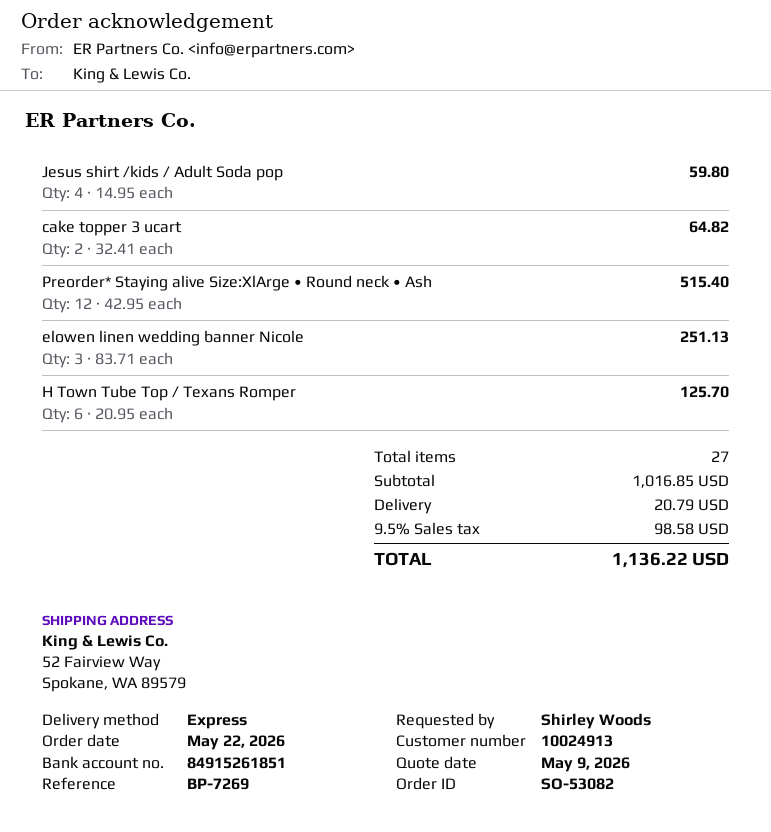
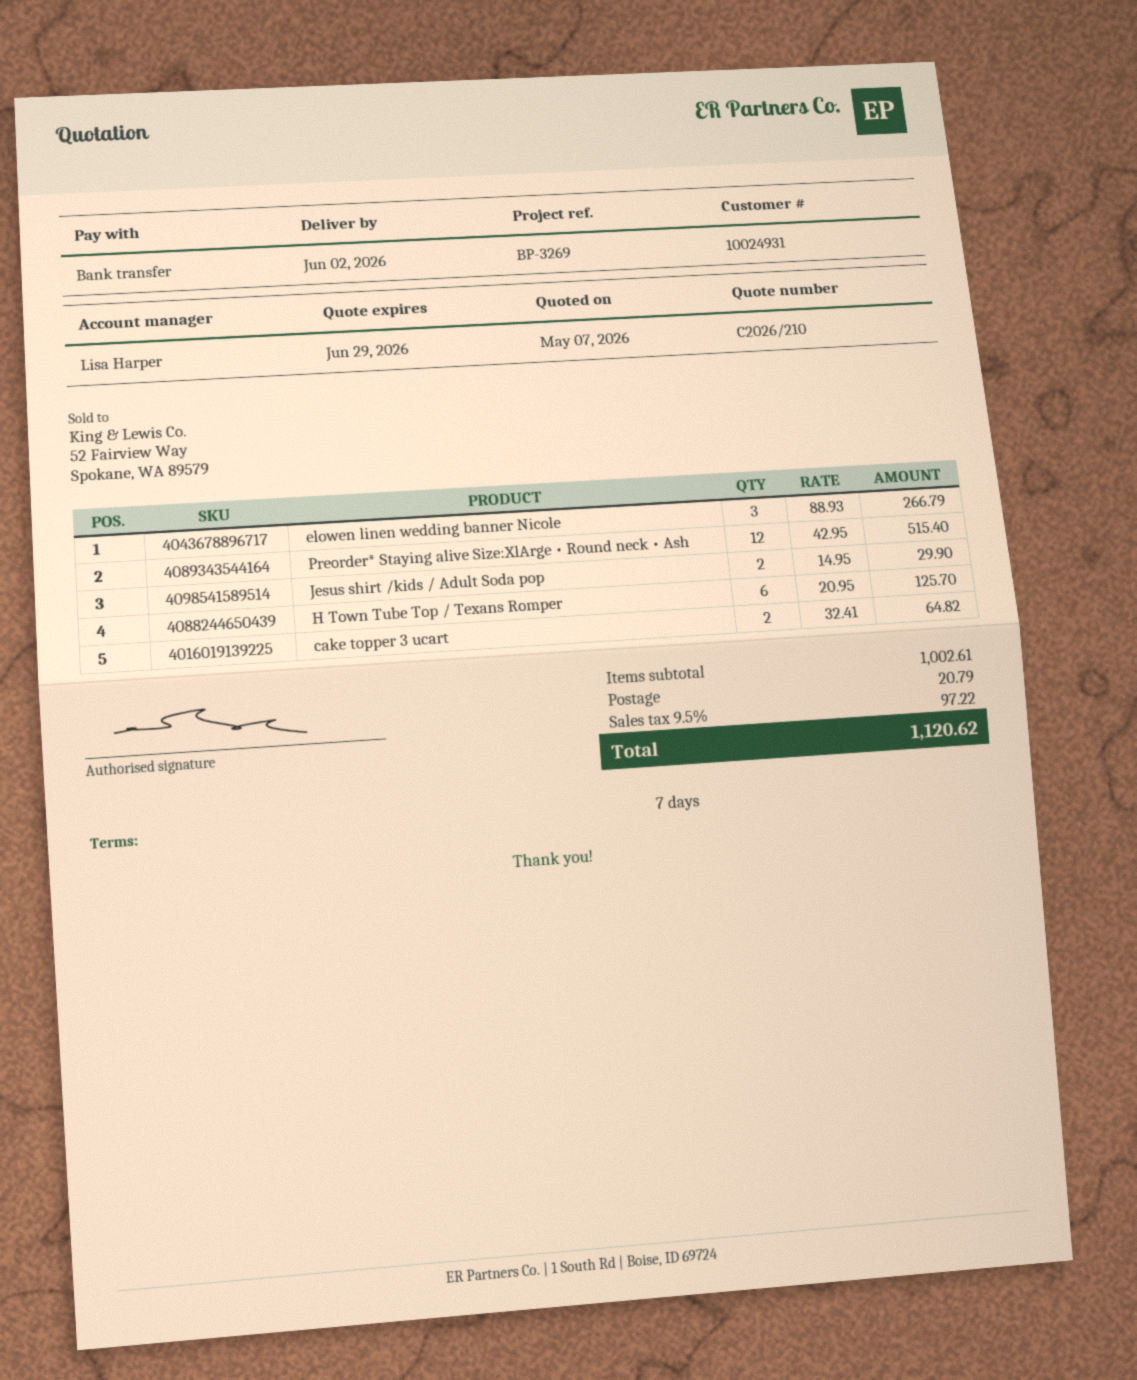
quote date: 2026-05-09 -> 2026-05-07
customer number: 10024913 -> 10024931
reference: BP-7269 -> BP-3269
Jesus shirt /kids / Adult Soda pop: 4 x 14.95 = 59.80 -> 2 x 14.95 = 29.90
elowen linen wedding banner Nicole: 3 x 83.71 = 251.13 -> 3 x 88.93 = 266.79
subtotal: 1016.85 -> 1002.61
tax: 9.5% = 98.58 -> 9.5% = 97.22
total: 1136.22 -> 1120.62

